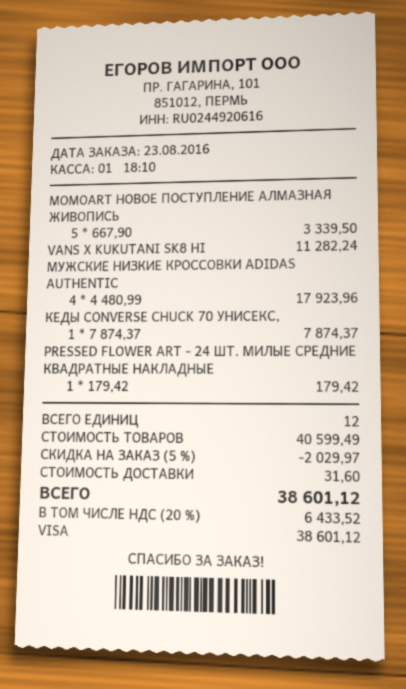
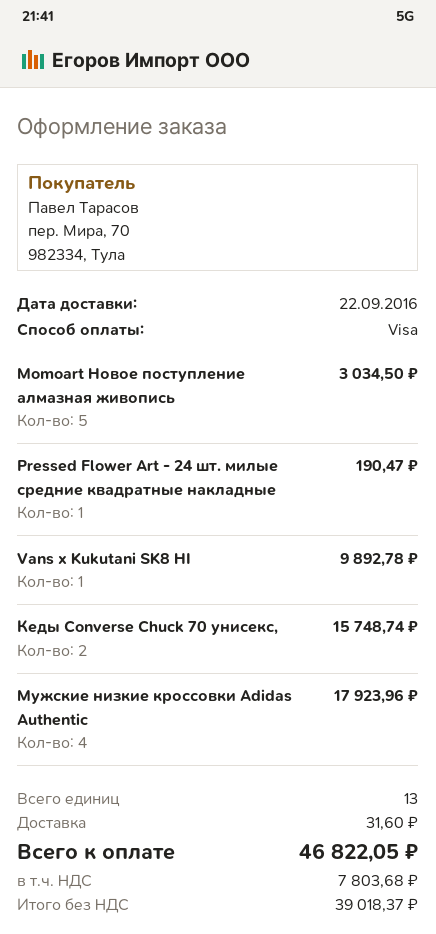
MOMOART НОВОЕ ПОСТУПЛЕНИЕ АЛМАЗНАЯ ЖИВОПИСЬ: 5 for 3339.50 -> 5 for 3034.50
VANS X KUKUTANI SK8 HI: 1 for 11282.24 -> 1 for 9892.78
КЕДЫ CONVERSE CHUCK 70 УНИСЕКС,: 1 for 7874.37 -> 2 for 15748.74
PRESSED FLOWER ART - 24 ШТ. МИЛЫЕ СРЕДНИЕ КВАДРАТНЫЕ НАКЛАДНЫЕ: 1 for 179.42 -> 1 for 190.47
total quantity: 12 -> 13
discount: 5% = 2029.97 -> none
tax: 6433.52 -> 7803.68
total: 38601.12 -> 46822.05

